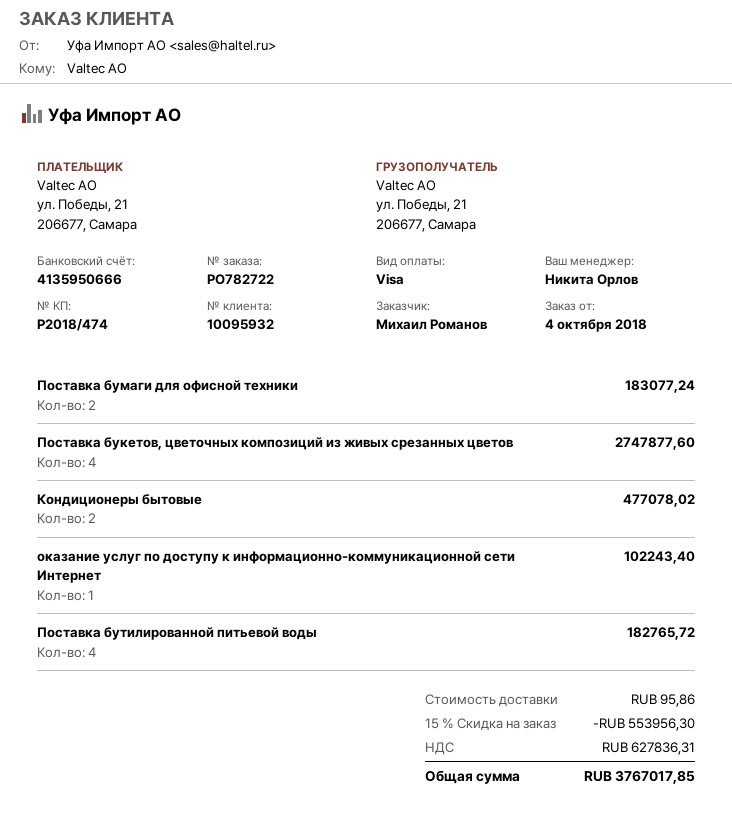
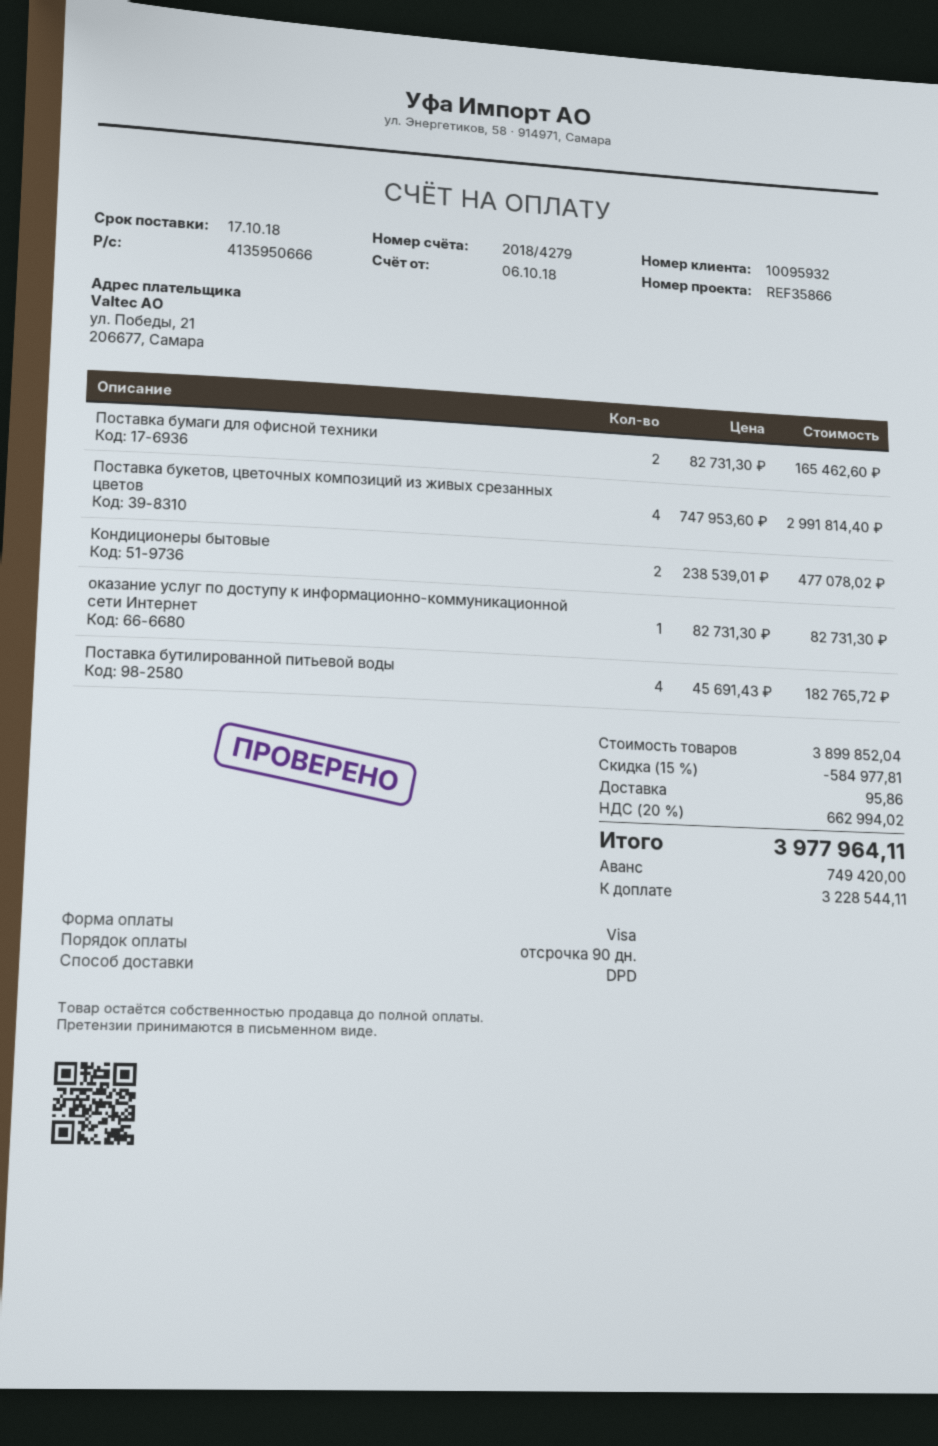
Поставка бумаги для офисной техники: 2 for 183077.24 -> 2 for 165462.60
Поставка букетов, цветочных композиций из живых срезанных цветов: 4 for 2747877.60 -> 4 for 2991814.40
оказание услуг по доступу к информационно-коммуникационной сети Интернет: 1 for 102243.40 -> 1 for 82731.30
discount: 15% = 553956.30 -> 15% = 584977.81
tax: 627836.31 -> 662994.02
total: 3767017.85 -> 3977964.11

